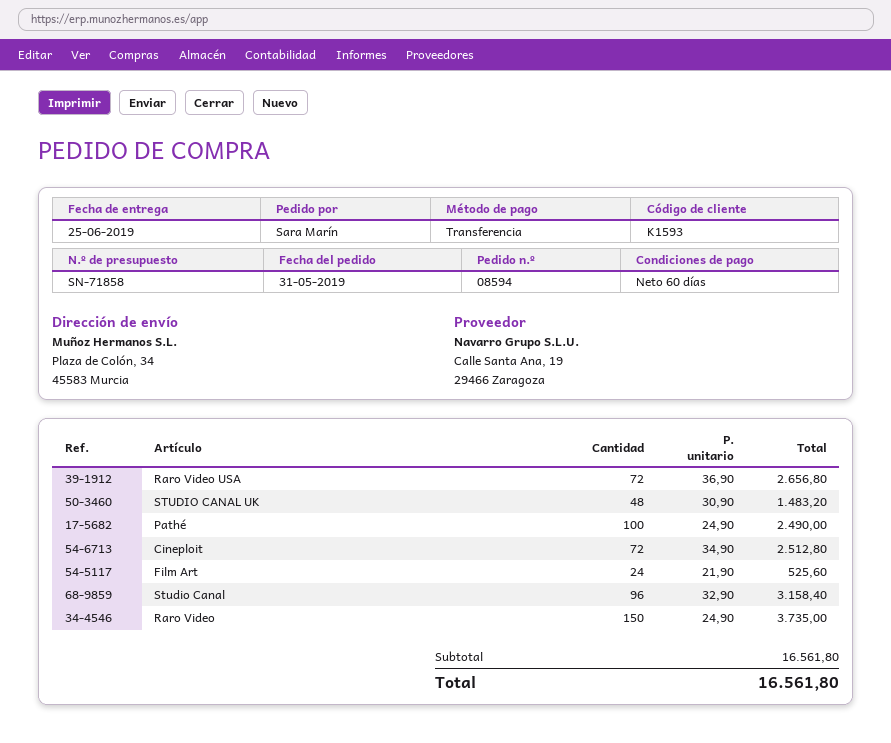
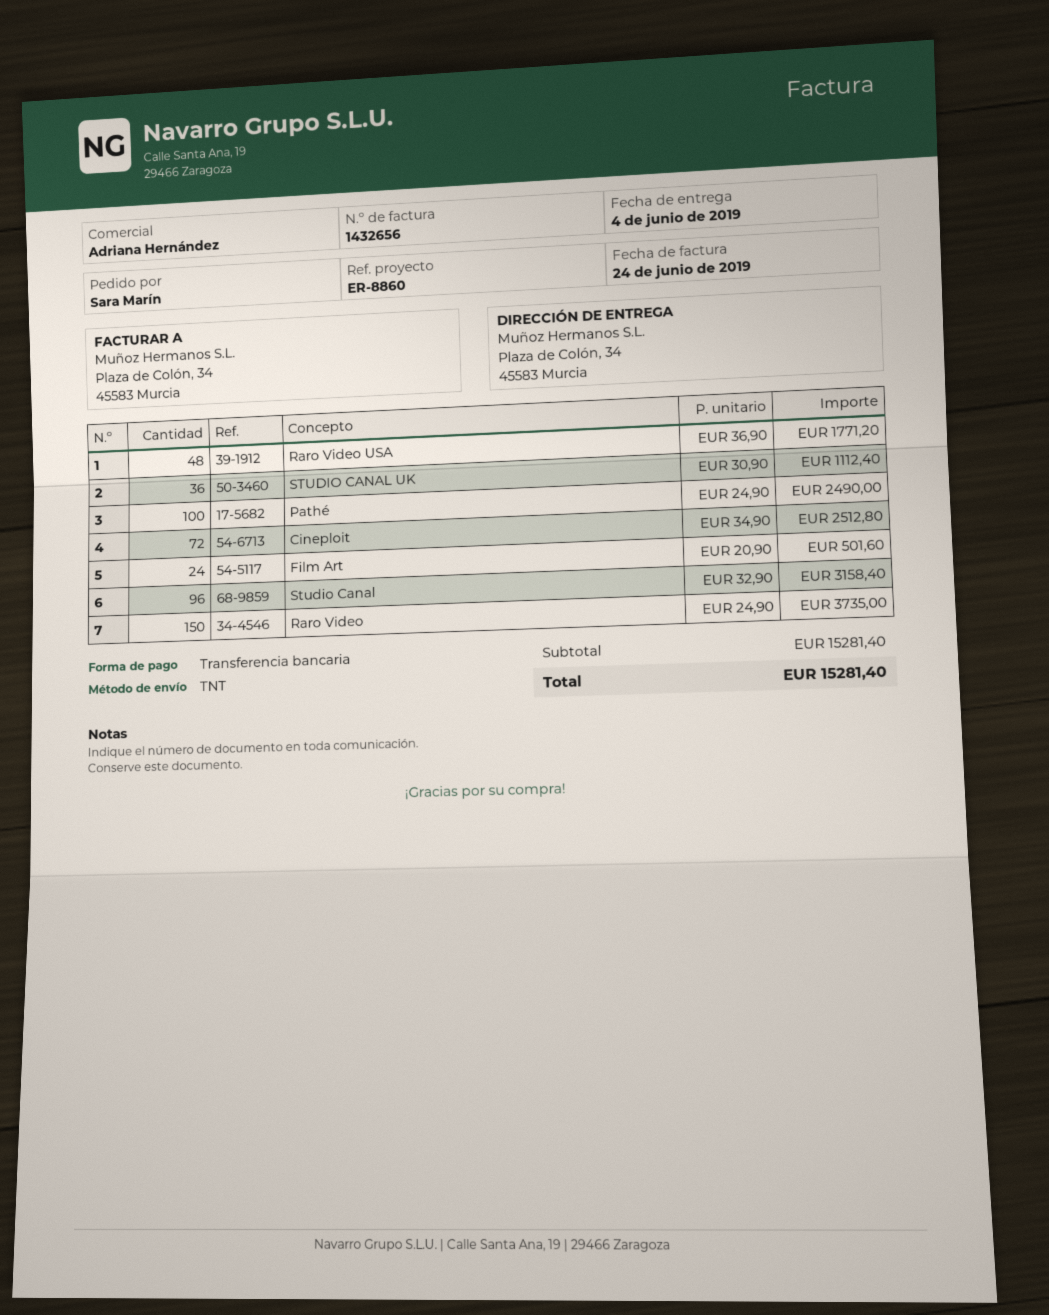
delivery date: 2019-06-25 -> 2019-06-04
Raro Video USA: 72 x 36.90 = 2656.80 -> 48 x 36.90 = 1771.20
STUDIO CANAL UK: 48 x 30.90 = 1483.20 -> 36 x 30.90 = 1112.40
Film Art: 24 x 21.90 = 525.60 -> 24 x 20.90 = 501.60
subtotal: 16561.80 -> 15281.40
total: 16561.80 -> 15281.40

